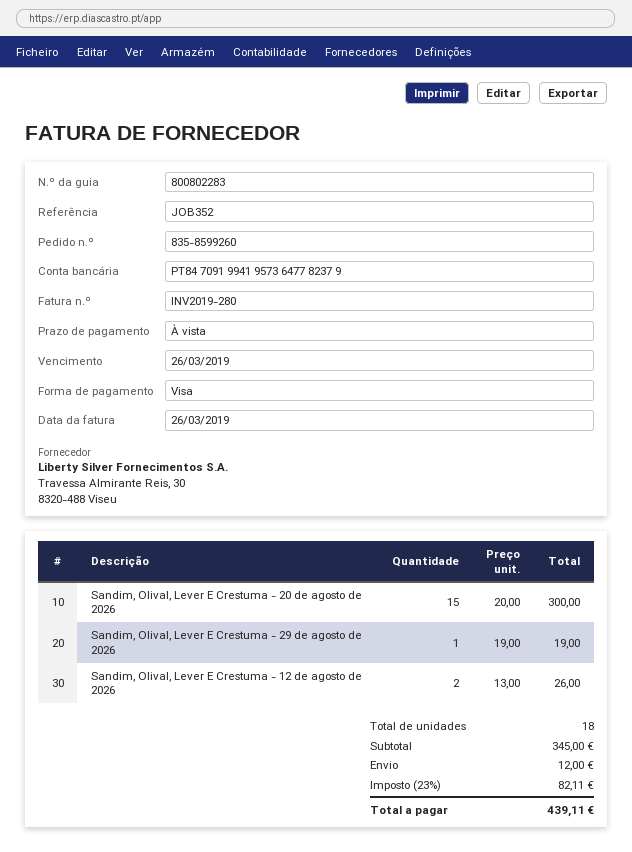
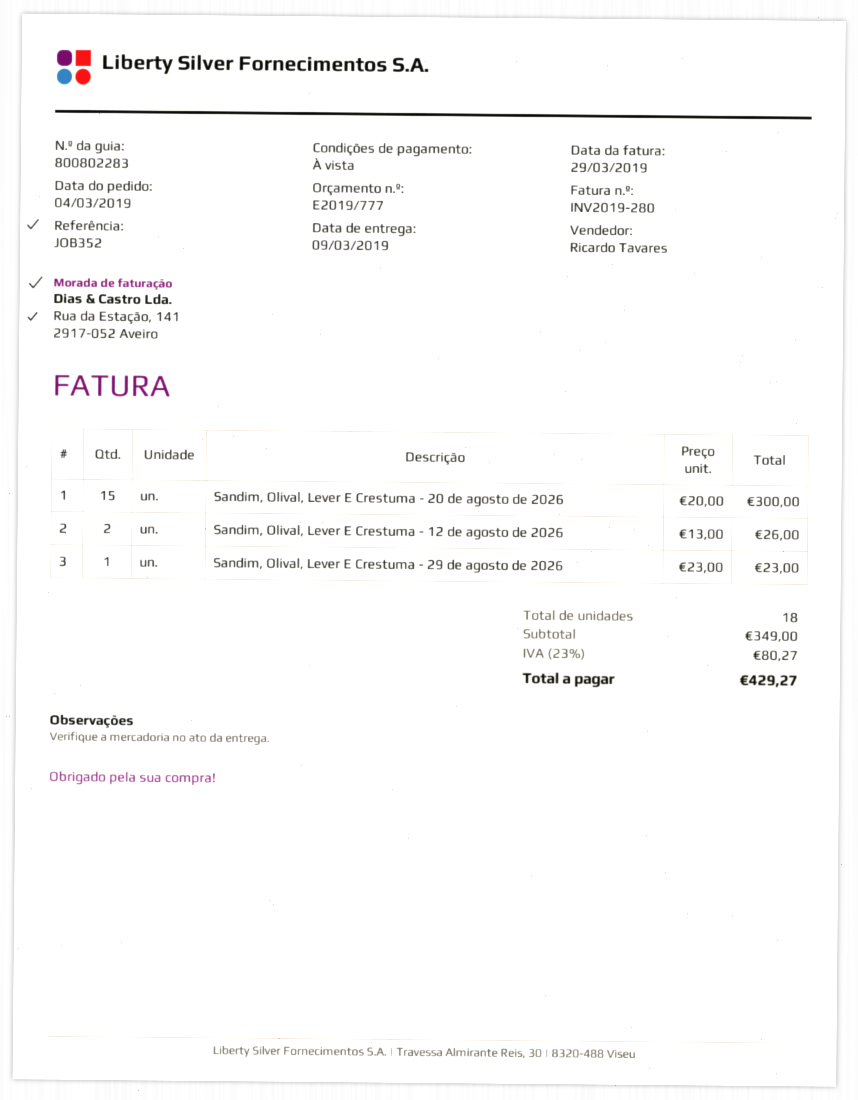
invoice date: 2019-03-26 -> 2019-03-29
Sandim, Olival, Lever E Crestuma - 29 de agosto de 2026: 1 x 19.00 = 19.00 -> 1 x 23.00 = 23.00
subtotal: 345.00 -> 349.00
shipping: 12.00 -> none
tax: 23% = 82.11 -> 23% = 80.27
total: 439.11 -> 429.27

